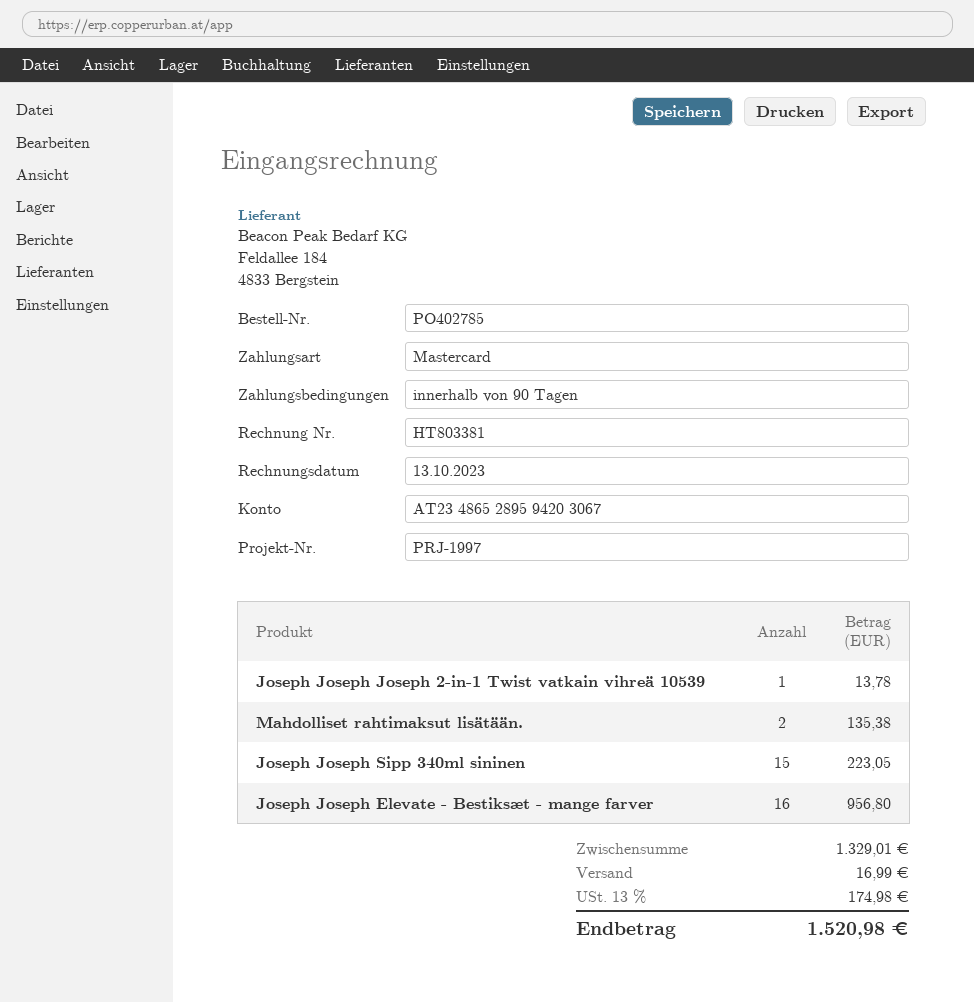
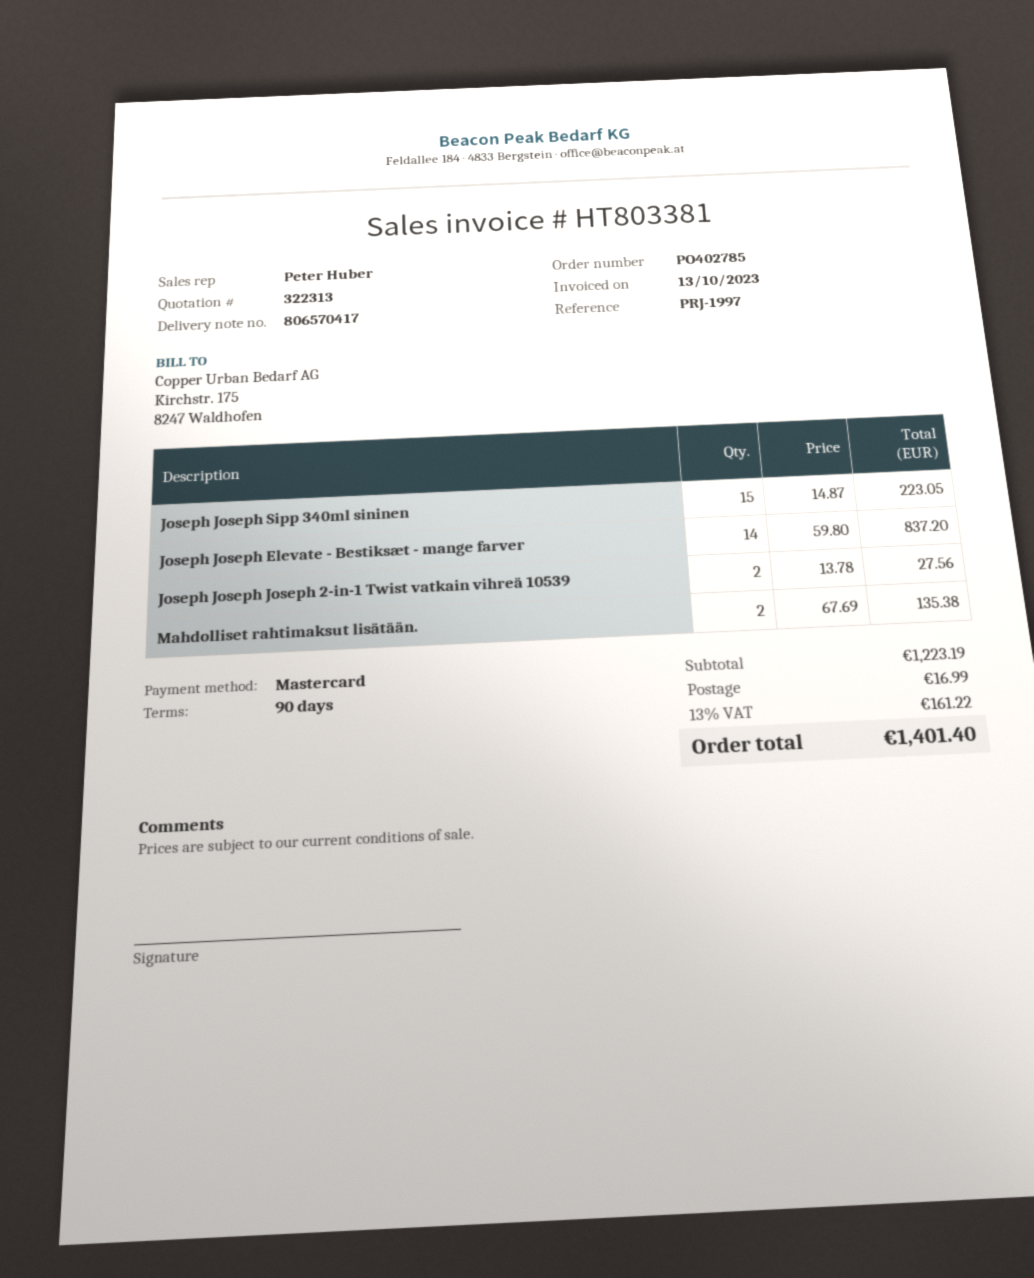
Joseph Joseph Joseph 2-in-1 Twist vatkain vihreä 10539: 1 for 13.78 -> 2 for 27.56
Joseph Joseph Elevate - Bestiksæt - mange farver: 16 for 956.80 -> 14 for 837.20
subtotal: 1329.01 -> 1223.19
tax: 13% = 174.98 -> 13% = 161.22
total: 1520.98 -> 1401.40

